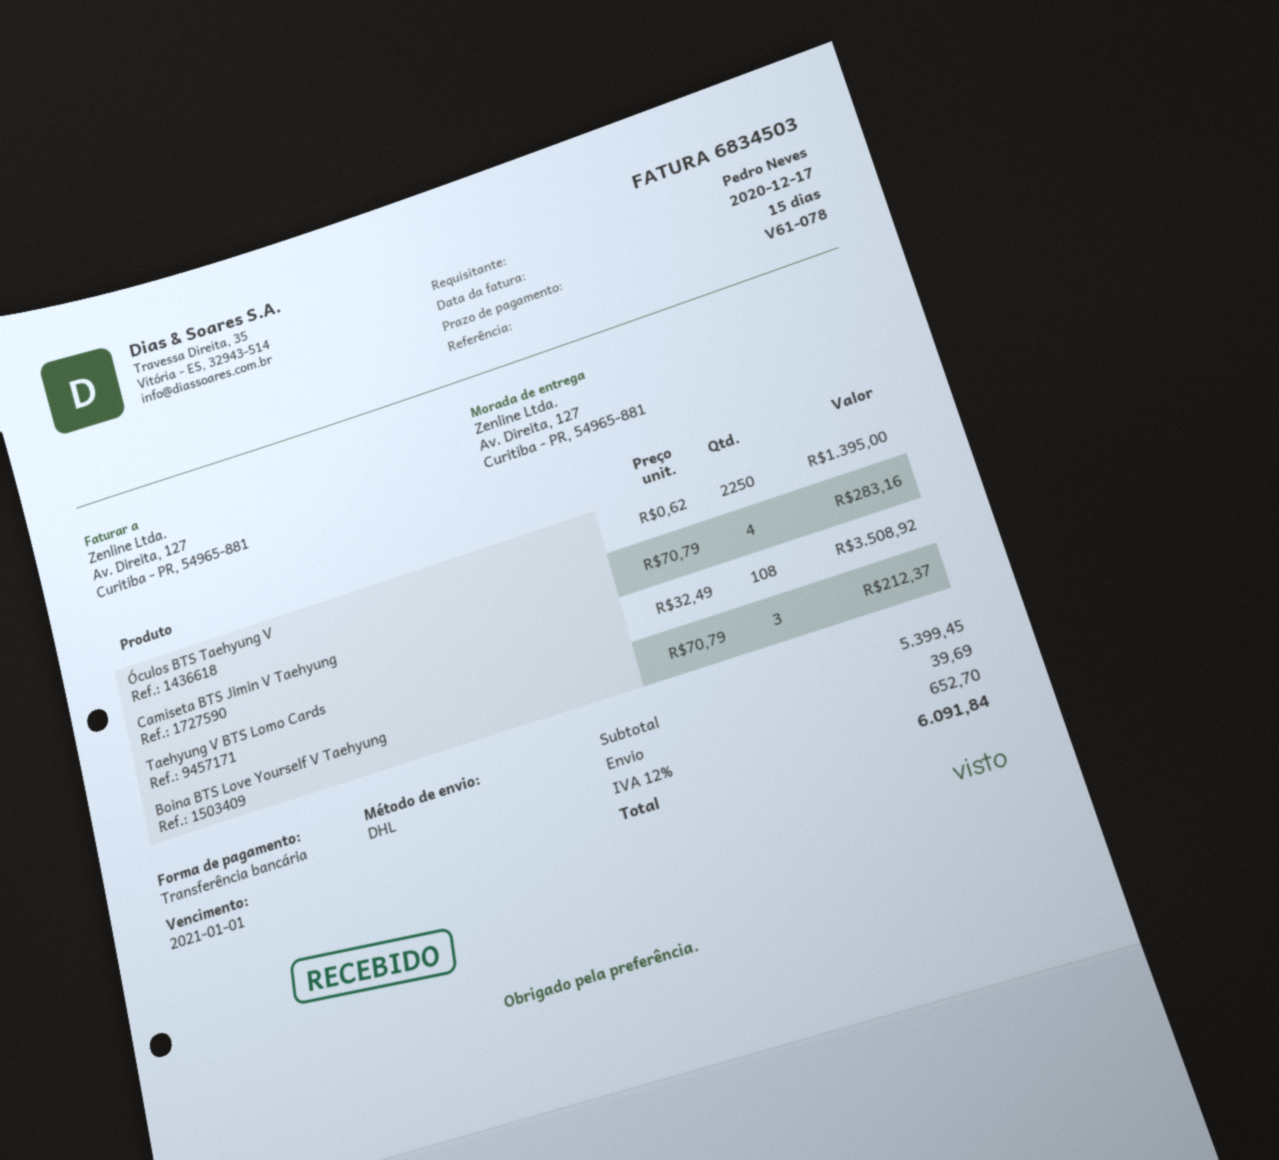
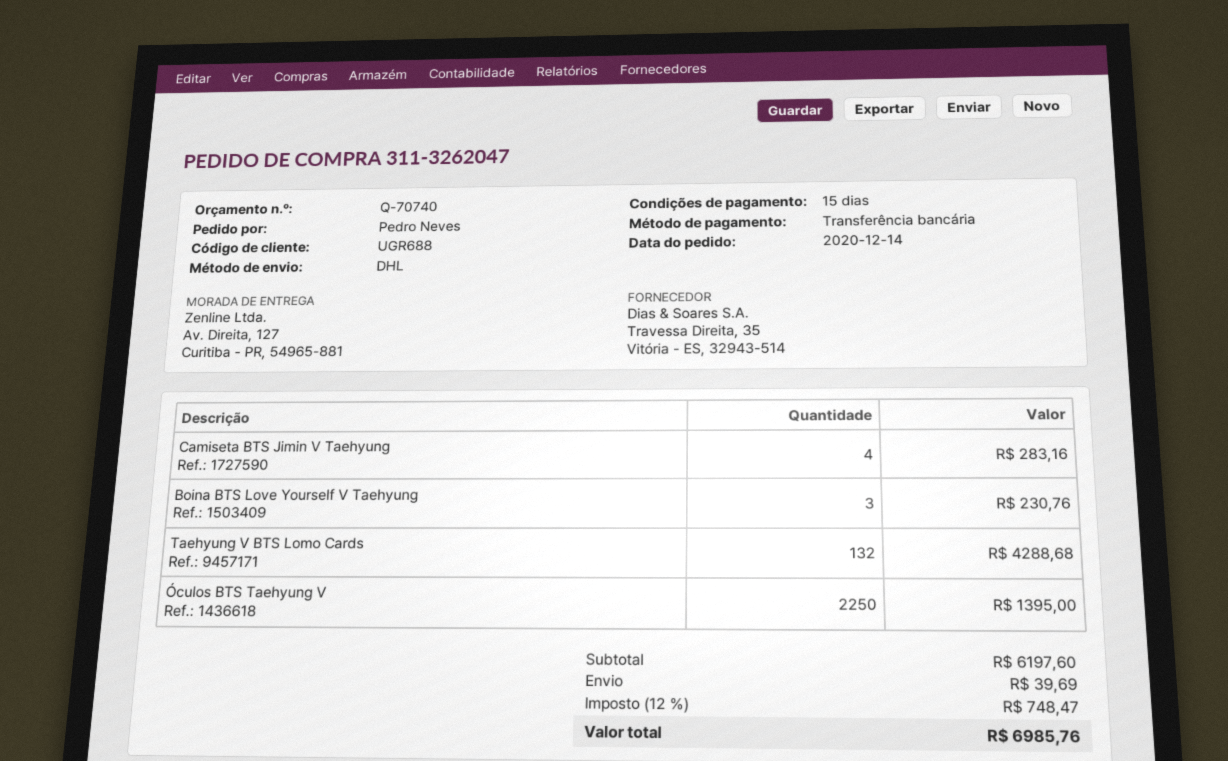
Taehyung V BTS Lomo Cards: 108 for 3508.92 -> 132 for 4288.68
Boina BTS Love Yourself V Taehyung: 3 for 212.37 -> 3 for 230.76
subtotal: 5399.45 -> 6197.60
tax: 12% = 652.70 -> 12% = 748.47
total: 6091.84 -> 6985.76

